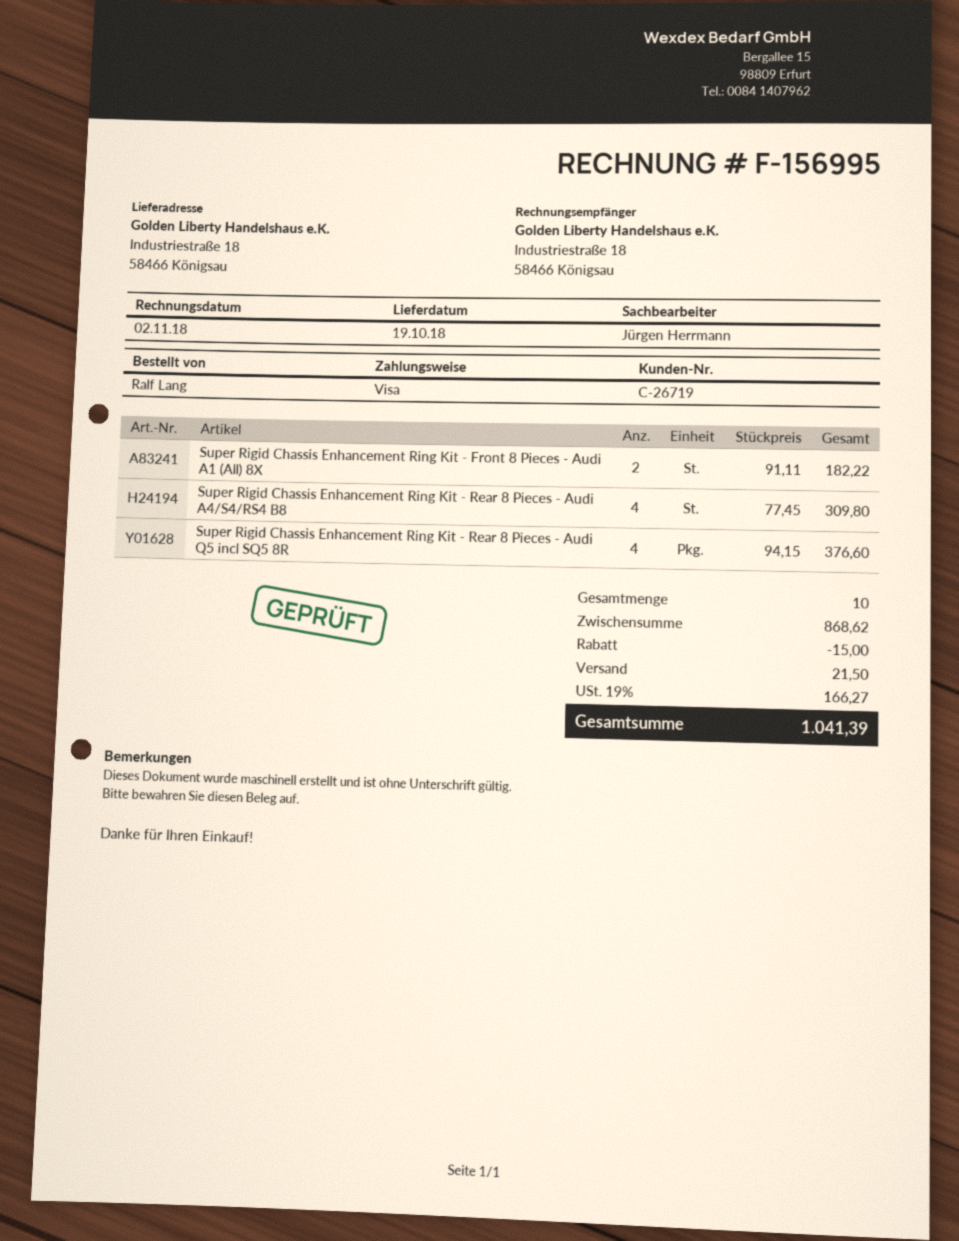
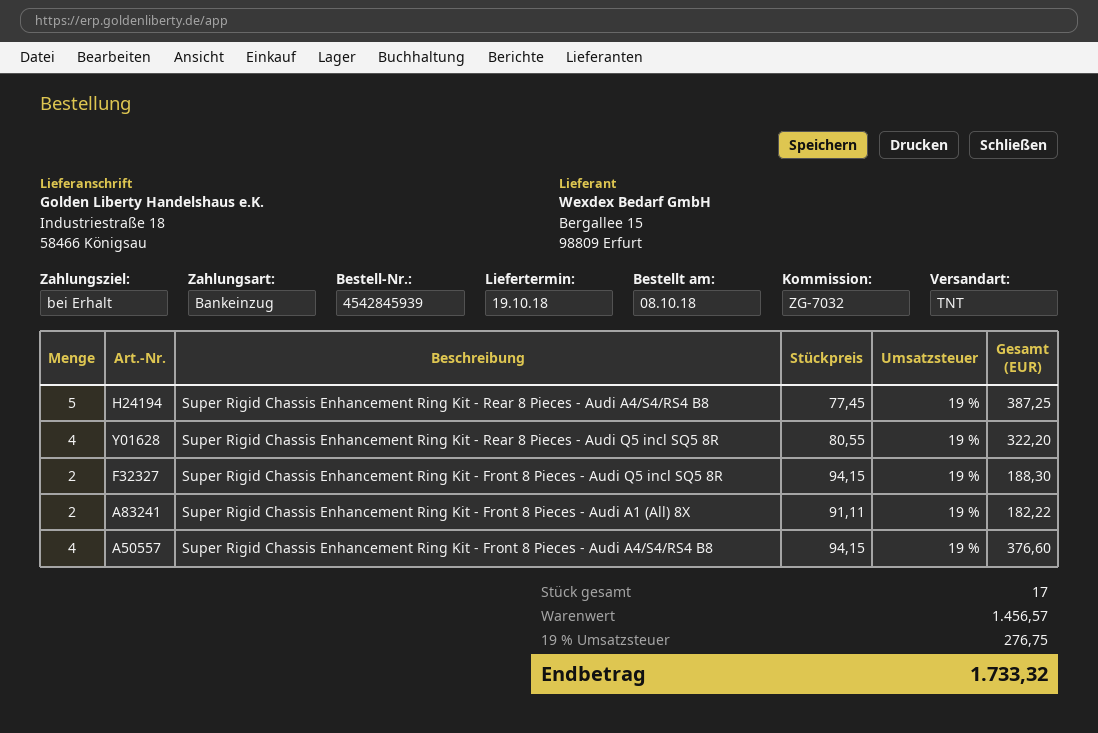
payment method: Visa -> direct debit
Super Rigid Chassis Enhancement Ring Kit - Rear 8 Pieces - Audi A4/S4/RS4 B8: 4 x 77.45 = 309.80 -> 5 x 77.45 = 387.25
Super Rigid Chassis Enhancement Ring Kit - Rear 8 Pieces - Audi Q5 incl SQ5 8R: 4 x 94.15 = 376.60 -> 4 x 80.55 = 322.20
Super Rigid Chassis Enhancement Ring Kit - Front 8 Pieces - Audi Q5 incl SQ5 8R: none -> 2 x 94.15 = 188.30
Super Rigid Chassis Enhancement Ring Kit - Front 8 Pieces - Audi A4/S4/RS4 B8: none -> 4 x 94.15 = 376.60
total quantity: 10 -> 17
subtotal: 868.62 -> 1456.57
discount: 15.00 -> none
shipping: 21.50 -> none
tax: 19% = 166.27 -> 19% = 276.75
total: 1041.39 -> 1733.32

